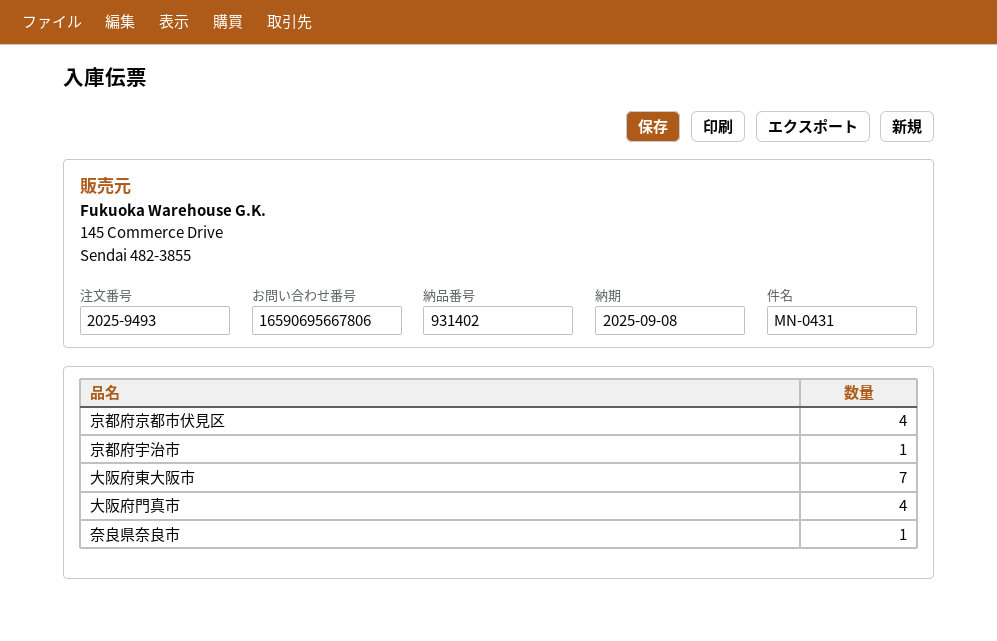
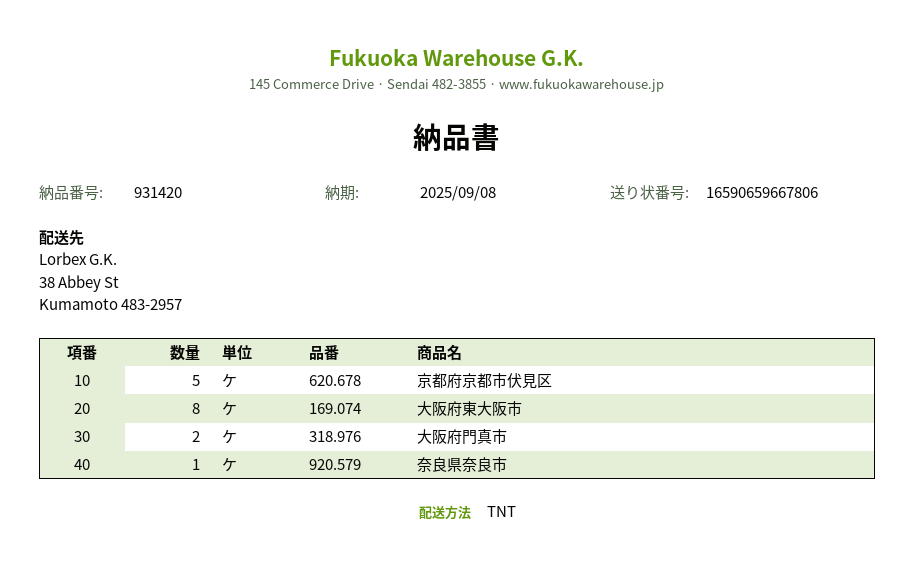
delivery note number: 931402 -> 931420
tracking number: 16590695667806 -> 16590659667806
京都府京都市伏見区: 4 -> 5
京都府宇治市: 1 -> none
大阪府東大阪市: 7 -> 8
大阪府門真市: 4 -> 2

